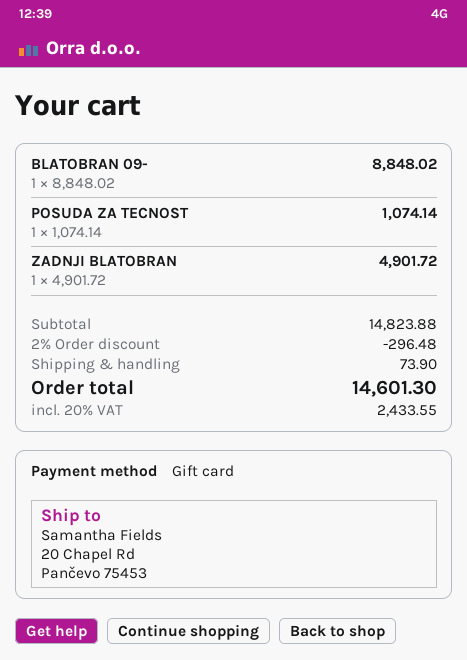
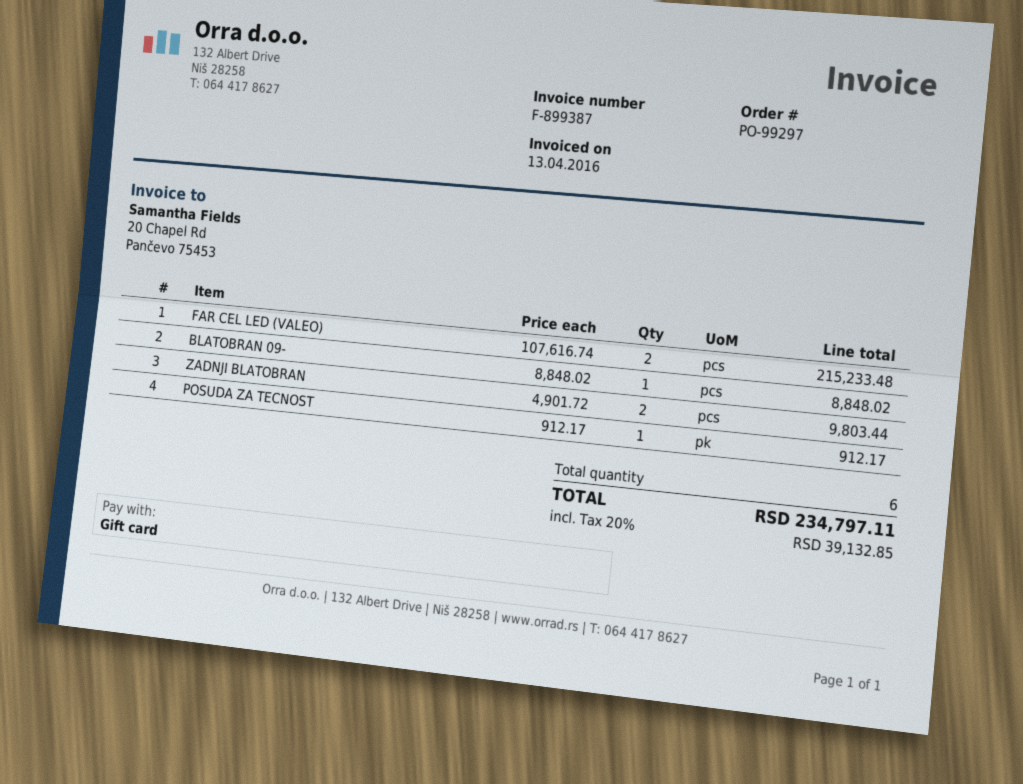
POSUDA ZA TECNOST: 1 x 1074.14 = 1074.14 -> 1 x 912.17 = 912.17
ZADNJI BLATOBRAN: 1 x 4901.72 = 4901.72 -> 2 x 4901.72 = 9803.44
FAR CEL LED (VALEO): none -> 2 x 107616.74 = 215233.48
discount: 2% = 296.48 -> none
shipping: 73.90 -> none
tax: 20% = 2433.55 -> 20% = 39132.85
total: 14601.30 -> 234797.11

